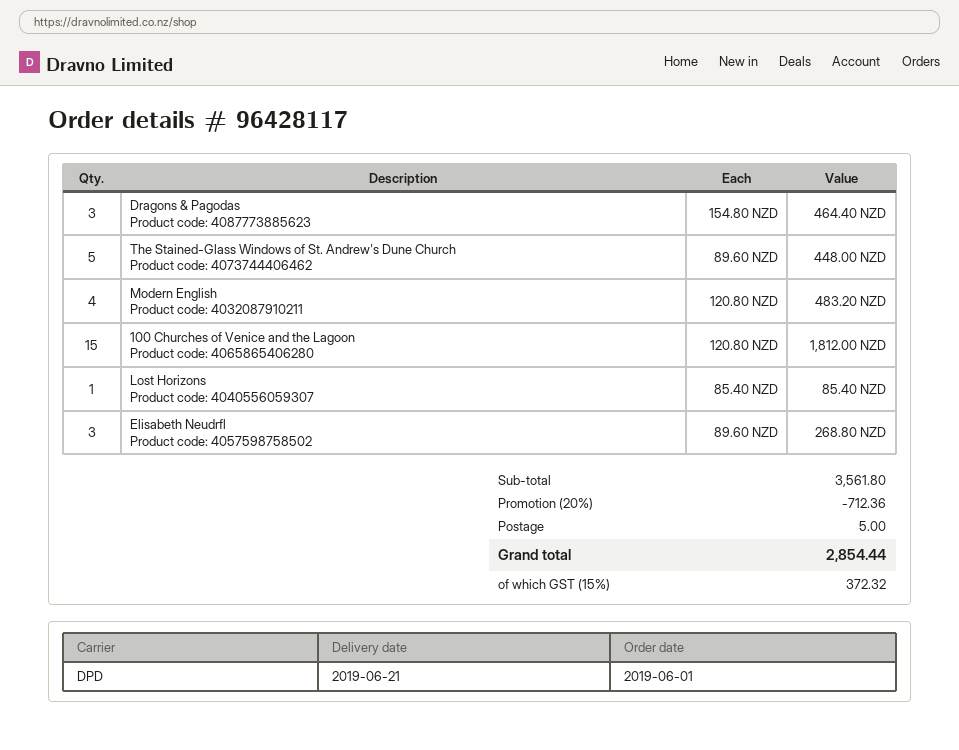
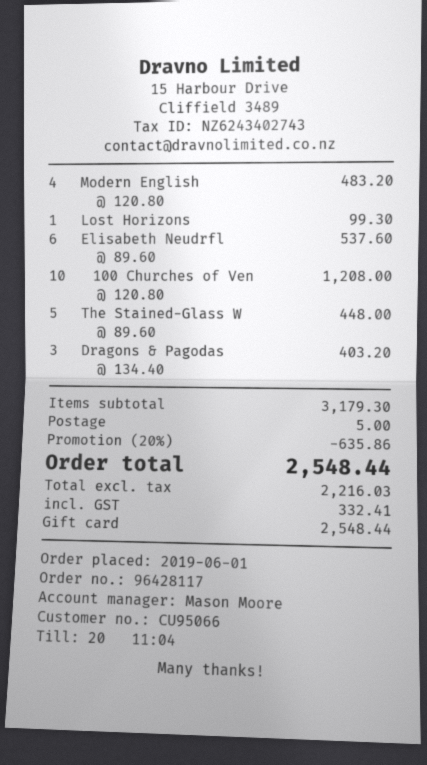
Dragons & Pagodas: 3 x 154.80 = 464.40 -> 3 x 134.40 = 403.20
100 Churches of Venice and the Lagoon: 15 x 120.80 = 1812.00 -> 10 x 120.80 = 1208.00
Lost Horizons: 1 x 85.40 = 85.40 -> 1 x 99.30 = 99.30
Elisabeth Neudrfl: 3 x 89.60 = 268.80 -> 6 x 89.60 = 537.60
subtotal: 3561.80 -> 3179.30
discount: 20% = 712.36 -> 20% = 635.86
tax: 372.32 -> 332.41
total: 2854.44 -> 2548.44

